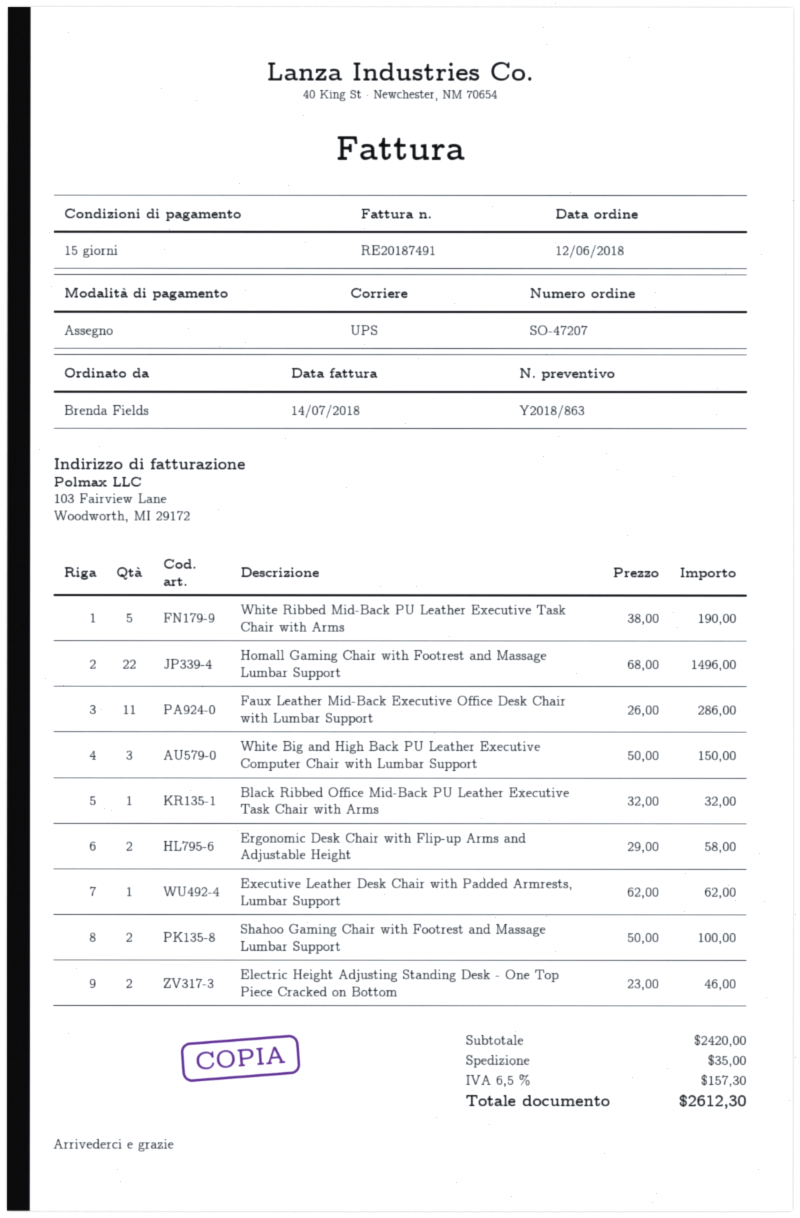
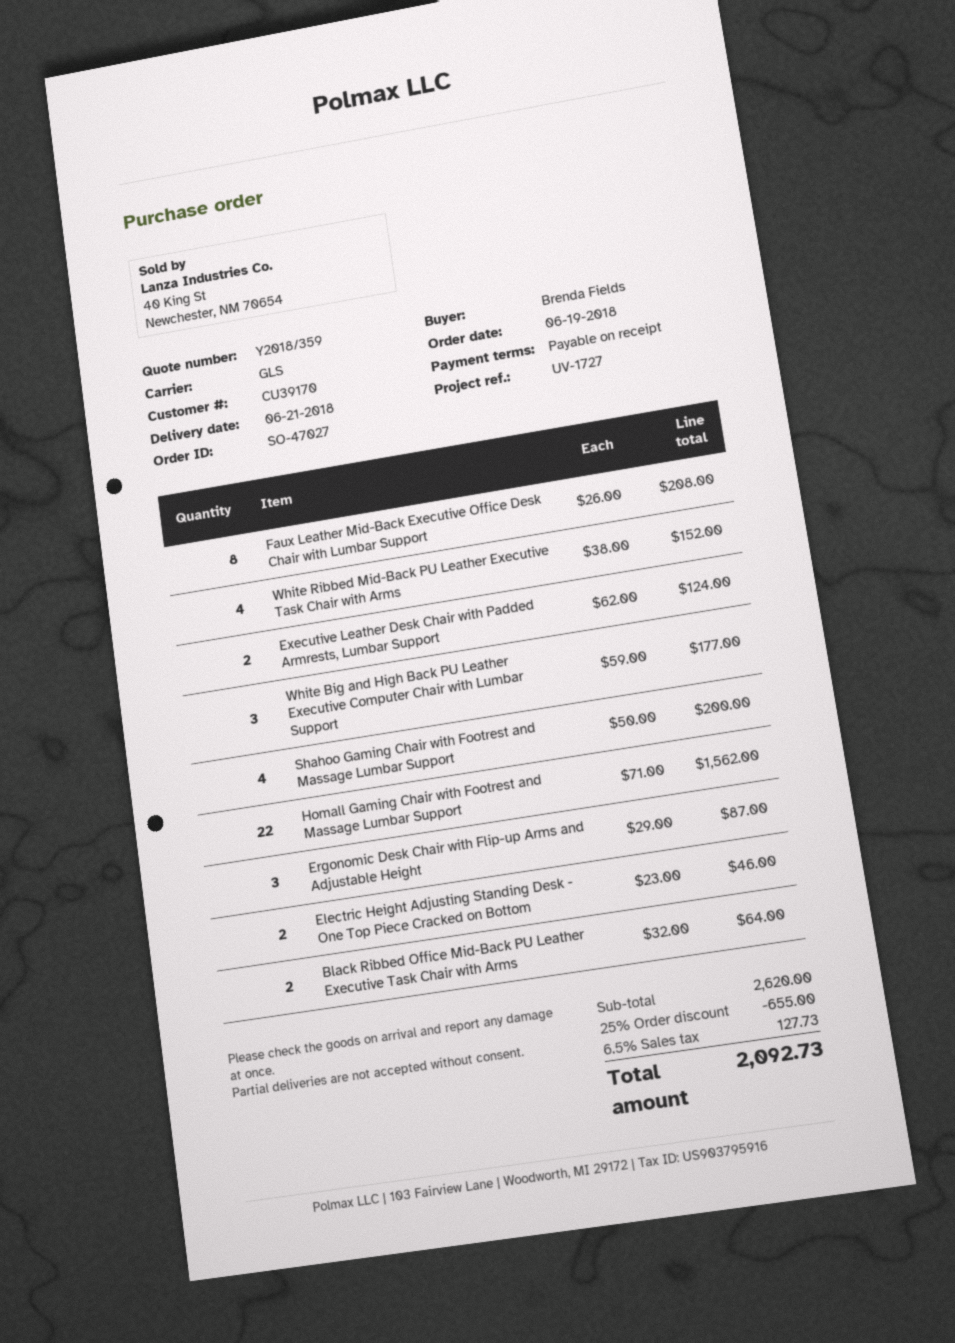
quote number: Y2018/863 -> Y2018/359
order number: SO-47207 -> SO-47027
order date: 2018-06-12 -> 2018-06-19
payment terms: 15 days -> on receipt
shipping method: UPS -> GLS
White Ribbed Mid-Back PU Leather Executive Task Chair with Arms: 5 x 38.00 = 190.00 -> 4 x 38.00 = 152.00
Homall Gaming Chair with Footrest and Massage Lumbar Support: 22 x 68.00 = 1496.00 -> 22 x 71.00 = 1562.00
Faux Leather Mid-Back Executive Office Desk Chair with Lumbar Support: 11 x 26.00 = 286.00 -> 8 x 26.00 = 208.00
White Big and High Back PU Leather Executive Computer Chair with Lumbar Support: 3 x 50.00 = 150.00 -> 3 x 59.00 = 177.00
Black Ribbed Office Mid-Back PU Leather Executive Task Chair with Arms: 1 x 32.00 = 32.00 -> 2 x 32.00 = 64.00
Ergonomic Desk Chair with Flip-up Arms and Adjustable Height: 2 x 29.00 = 58.00 -> 3 x 29.00 = 87.00
Executive Leather Desk Chair with Padded Armrests, Lumbar Support: 1 x 62.00 = 62.00 -> 2 x 62.00 = 124.00
Shahoo Gaming Chair with Footrest and Massage Lumbar Support: 2 x 50.00 = 100.00 -> 4 x 50.00 = 200.00
subtotal: 2420.00 -> 2620.00
discount: none -> 25% = 655.00
shipping: 35.00 -> none
tax: 6.5% = 157.30 -> 6.5% = 127.73
total: 2612.30 -> 2092.73

